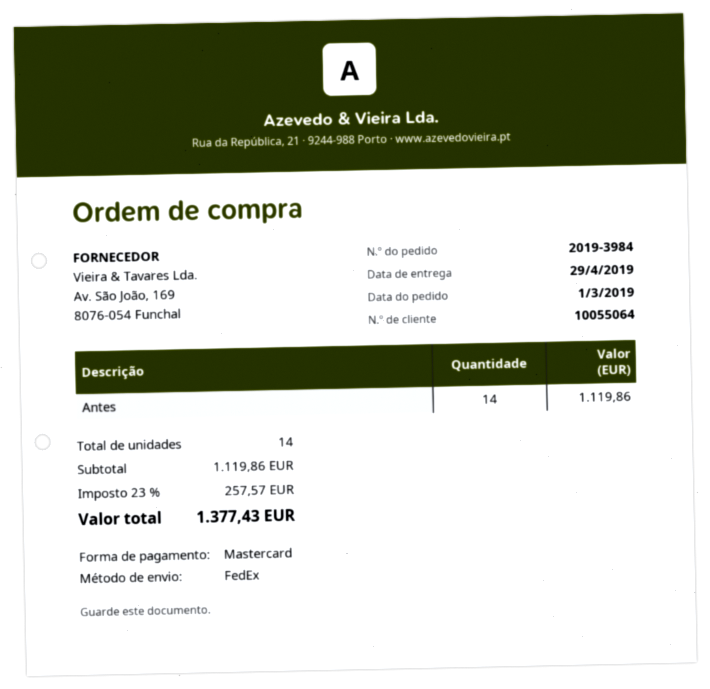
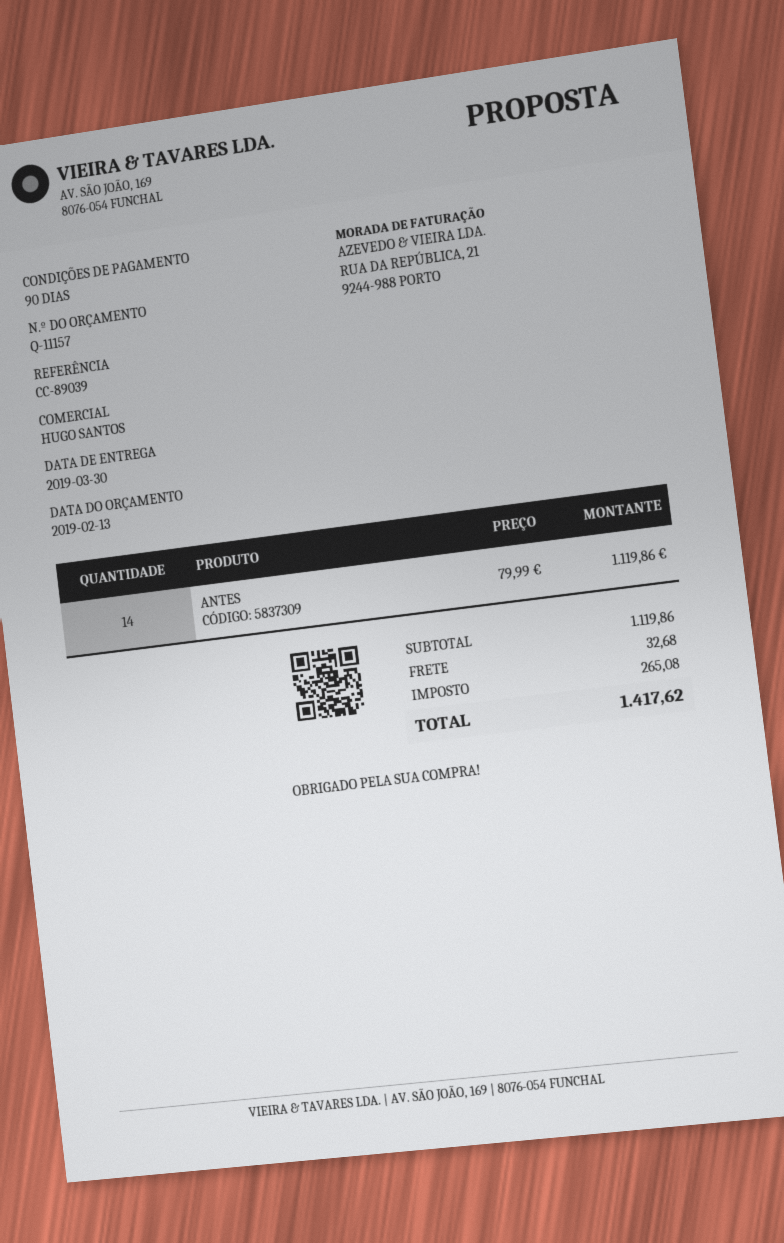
delivery date: 2019-04-29 -> 2019-03-30
shipping: none -> 32.68
tax: 257.57 -> 265.08
total: 1377.43 -> 1417.62

